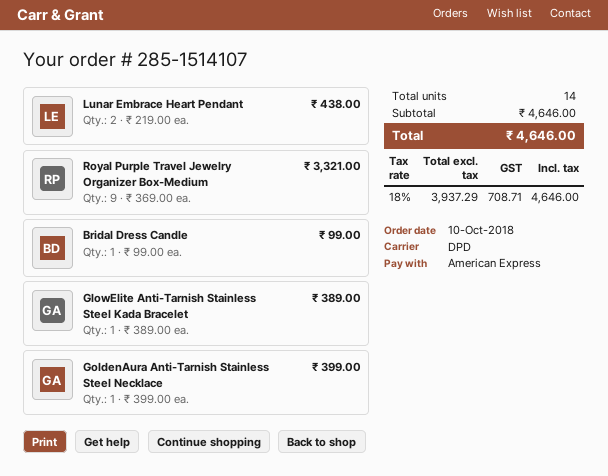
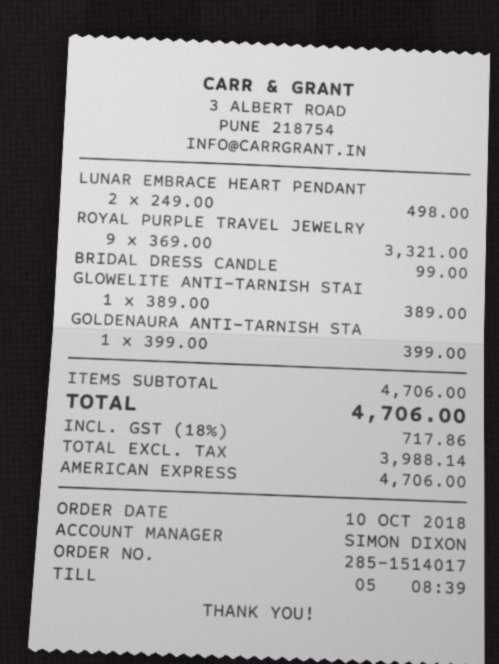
order number: 285-1514107 -> 285-1514017
Lunar Embrace Heart Pendant: 2 x 219.00 = 438.00 -> 2 x 249.00 = 498.00
subtotal: 4646.00 -> 4706.00
net: 3937.29 -> 3988.14
tax: 18% = 708.71 -> 18% = 717.86
total: 4646.00 -> 4706.00

